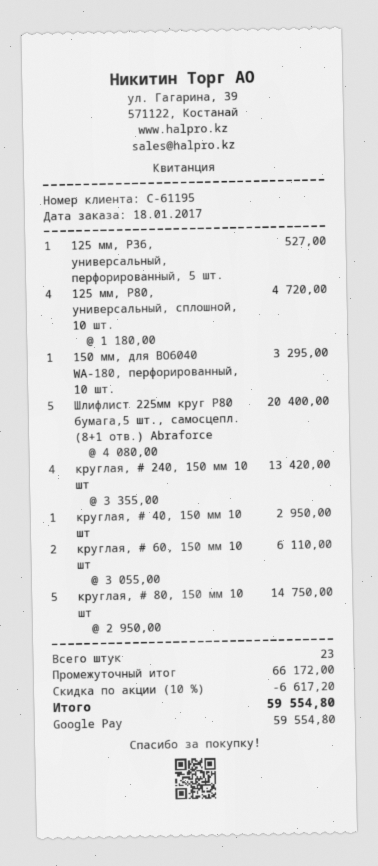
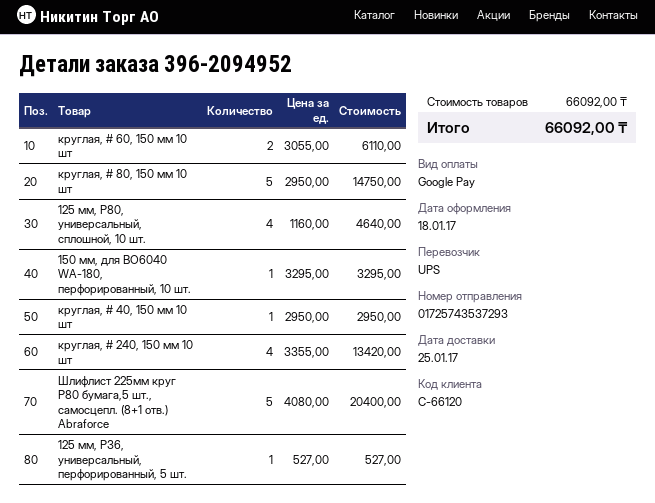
customer number: C-61195 -> C-66120
125 мм, P80, универсальный, сплошной, 10 шт.: 4 x 1180.00 = 4720.00 -> 4 x 1160.00 = 4640.00
subtotal: 66172.00 -> 66092.00
discount: 10% = 6617.20 -> none
total: 59554.80 -> 66092.00

